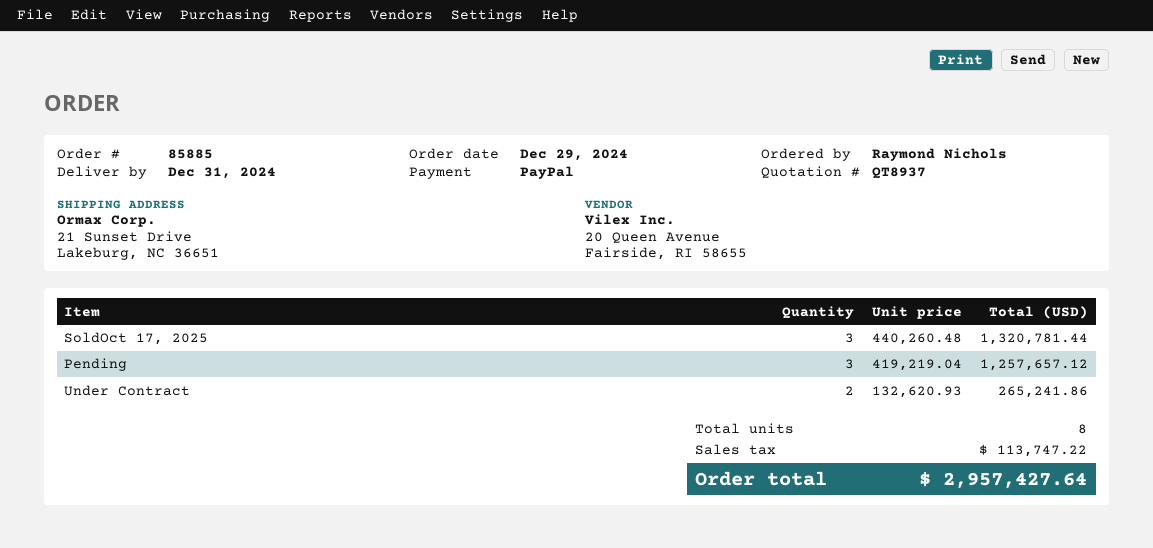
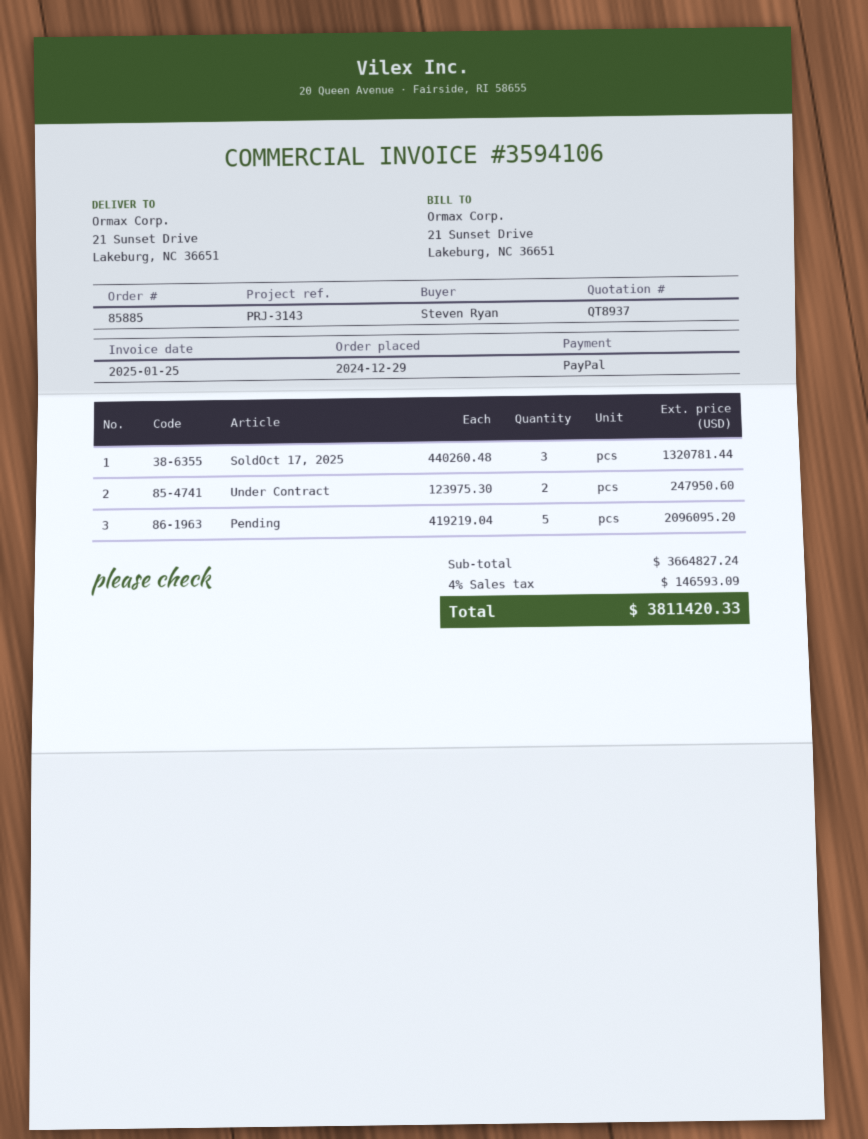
ordered by: Raymond Nichols -> Steven Ryan
Pending: 3 x 419219.04 = 1257657.12 -> 5 x 419219.04 = 2096095.20
Under Contract: 2 x 132620.93 = 265241.86 -> 2 x 123975.30 = 247950.60
tax: 113747.22 -> 146593.09
total: 2957427.64 -> 3811420.33

